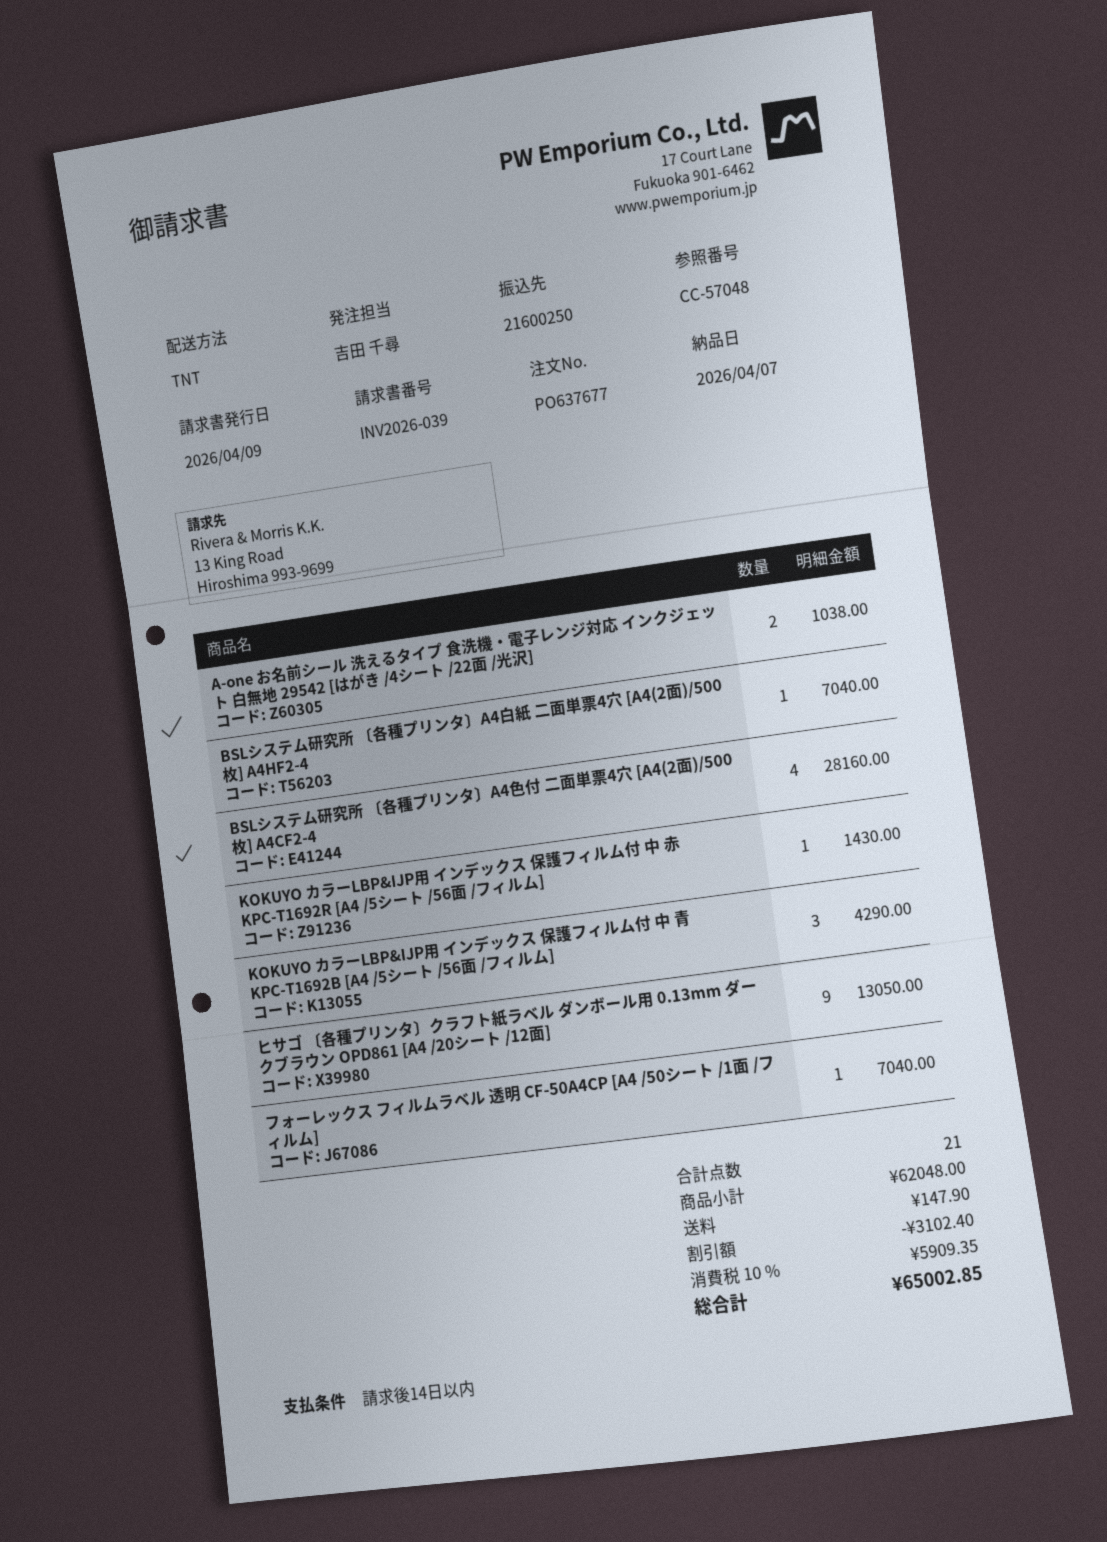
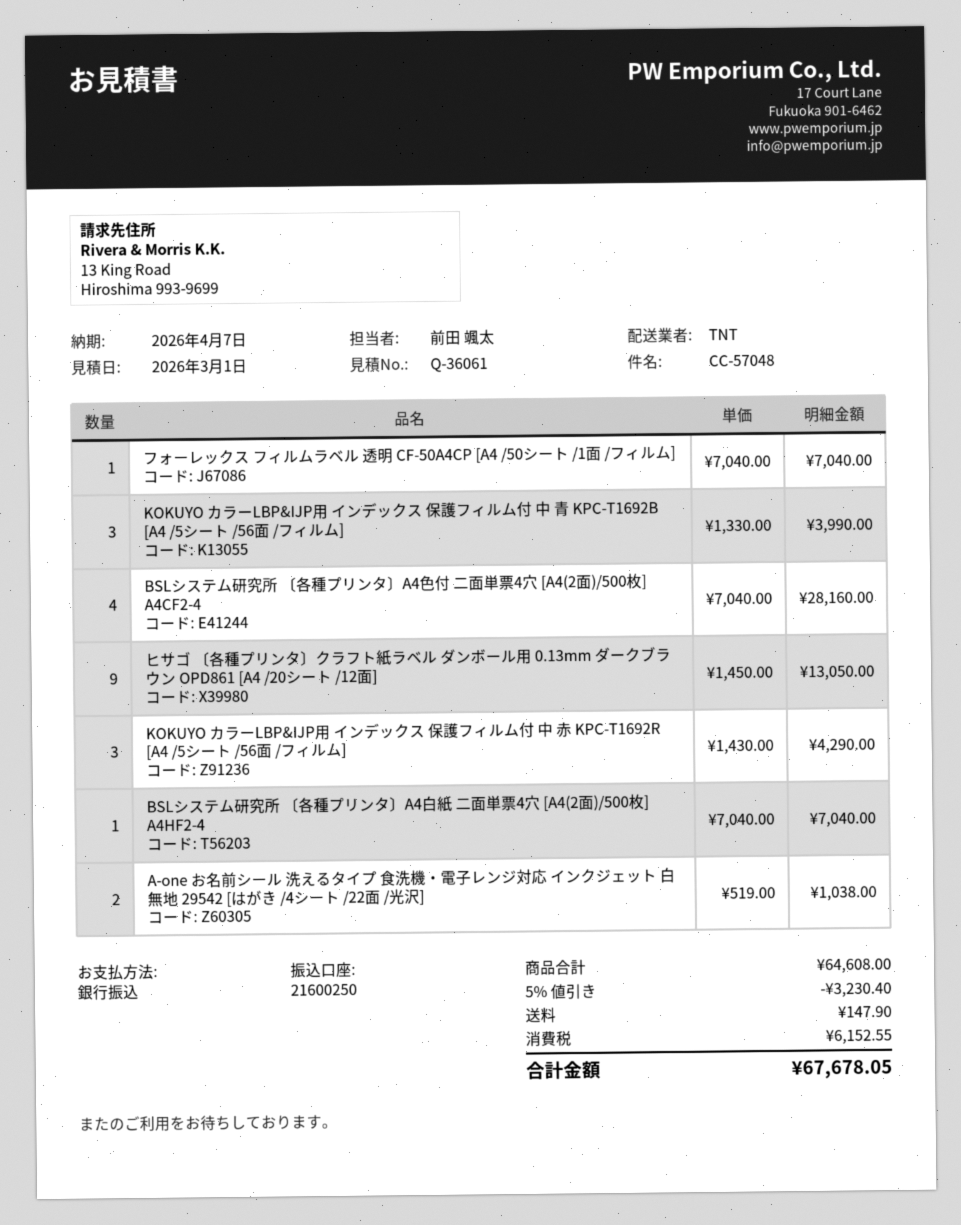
KOKUYO カラーLBP&IJP用 インデックス 保護フィルム付 中 赤 KPC-T1692R [A4 /5シート /56面 /フィルム]: 1 for 1430.00 -> 3 for 4290.00
KOKUYO カラーLBP&IJP用 インデックス 保護フィルム付 中 青 KPC-T1692B [A4 /5シート /56面 /フィルム]: 3 for 4290.00 -> 3 for 3990.00
subtotal: 62048.00 -> 64608.00
discount: 3102.40 -> 3230.40
tax: 5909.35 -> 6152.55
total: 65002.85 -> 67678.05

